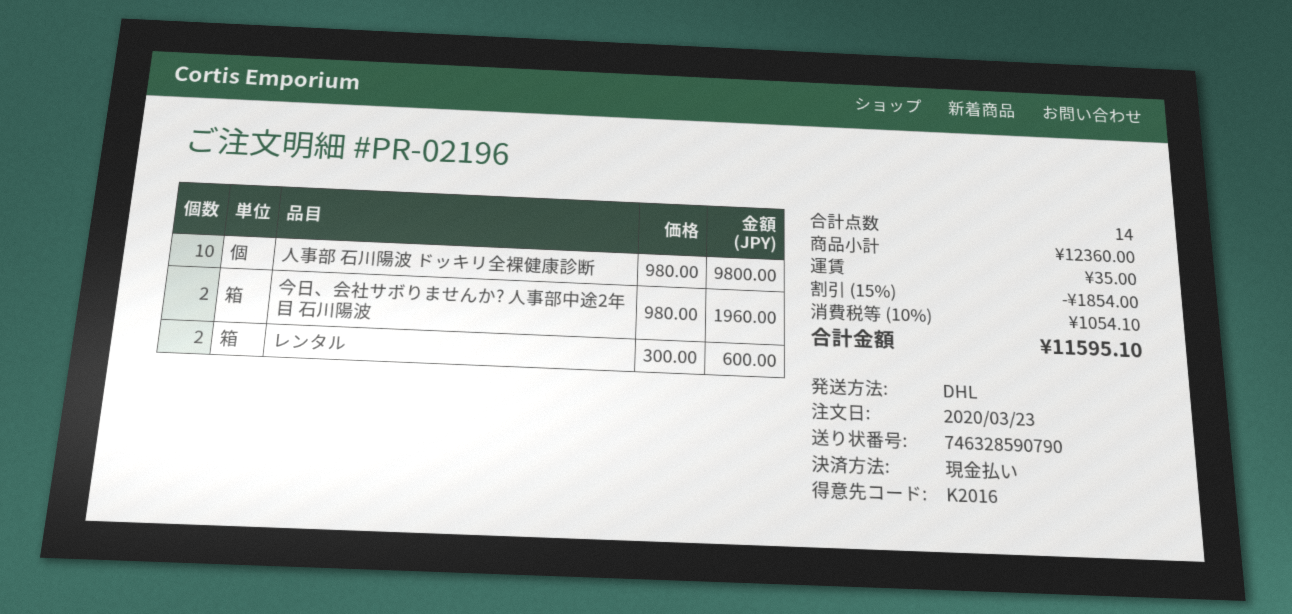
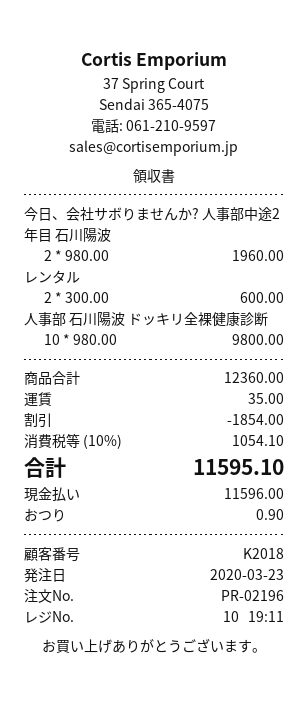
customer number: K2016 -> K2018

